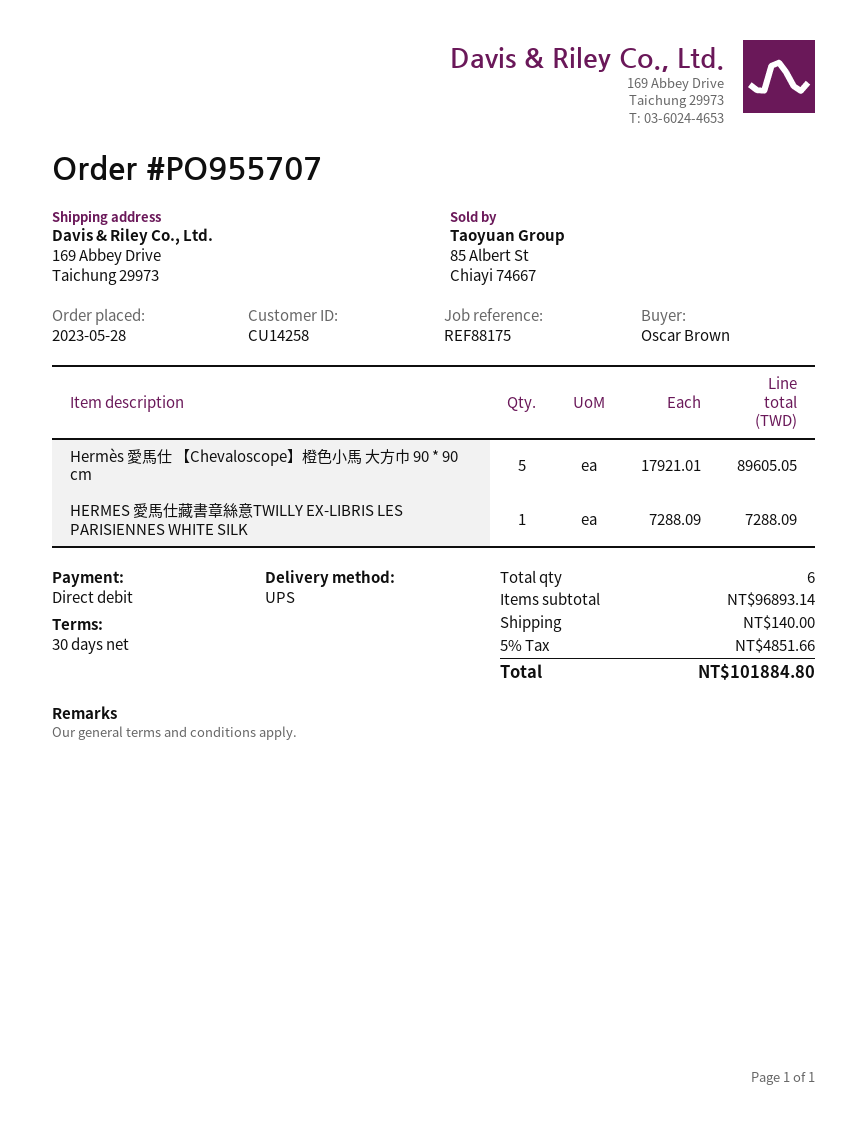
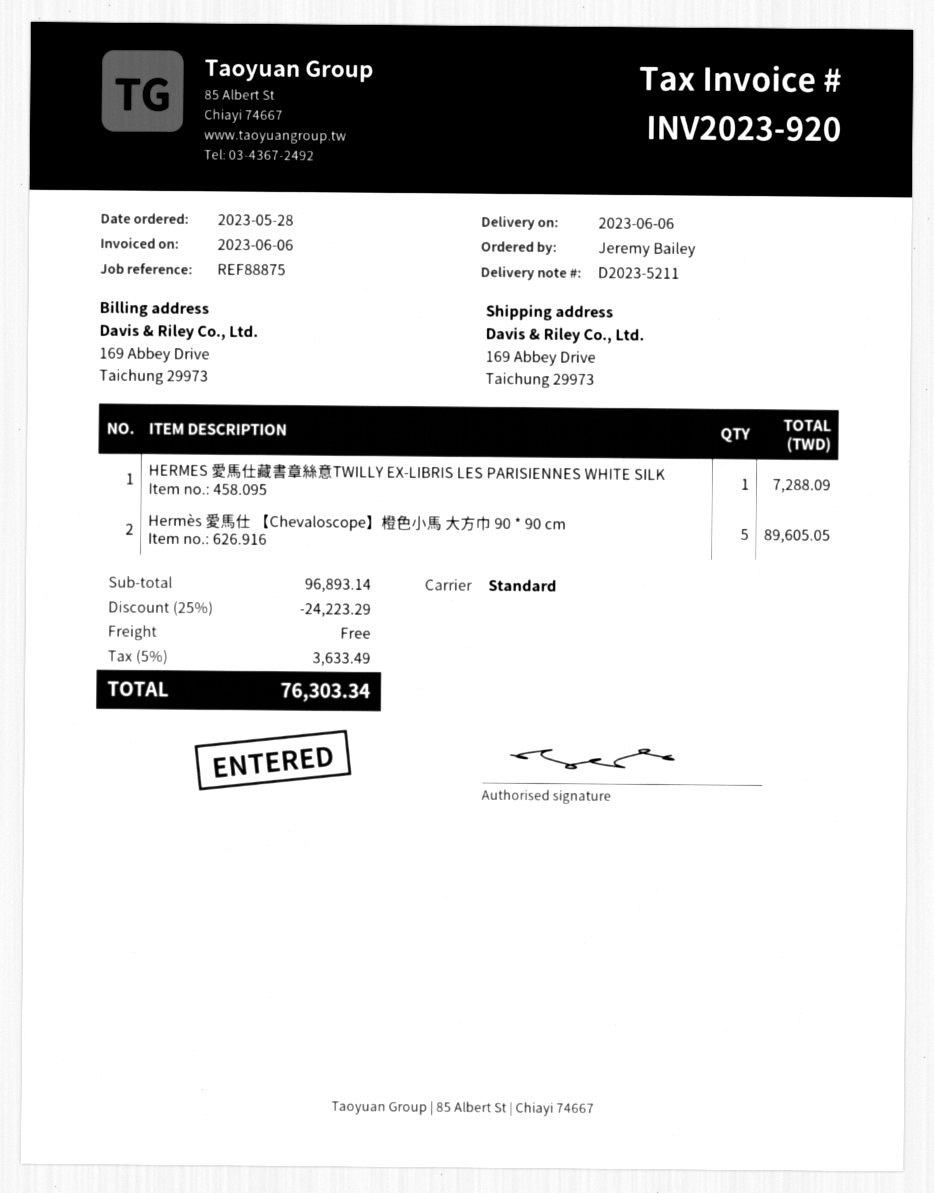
reference: REF88175 -> REF88875
ordered by: Oscar Brown -> Jeremy Bailey
shipping method: UPS -> standard
discount: none -> 25% = 24223.29
shipping: 140.00 -> 0.00
tax: 5% = 4851.66 -> 5% = 3633.49
total: 101884.80 -> 76303.34

